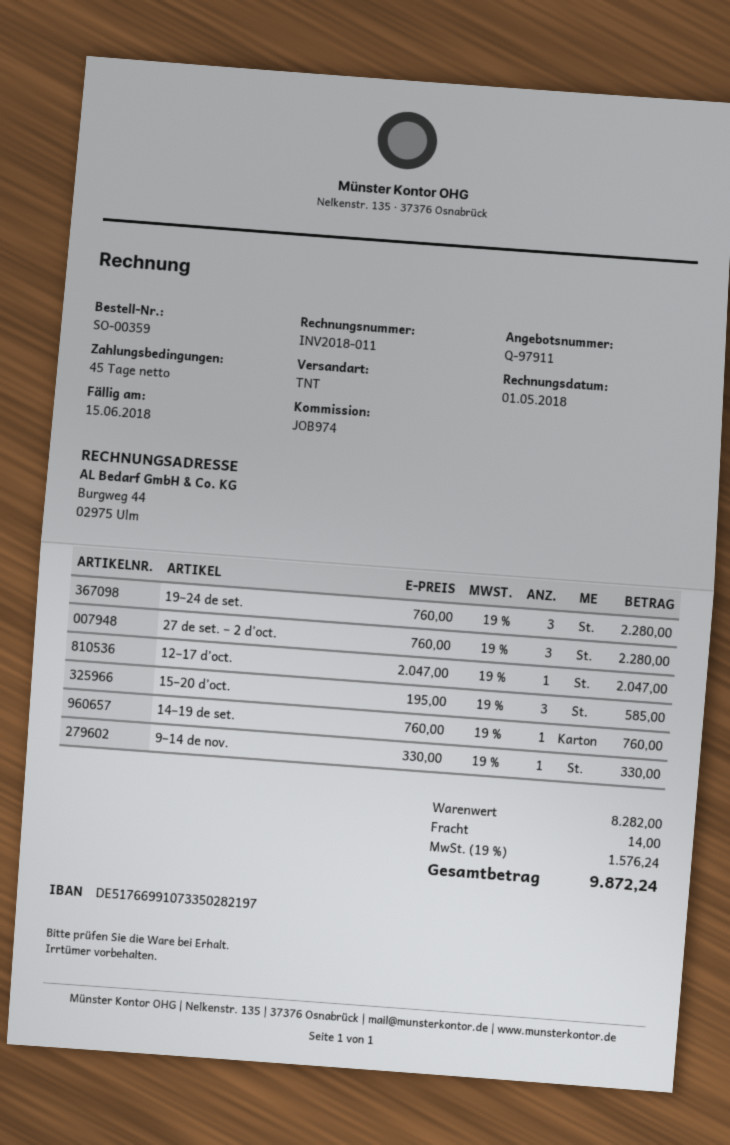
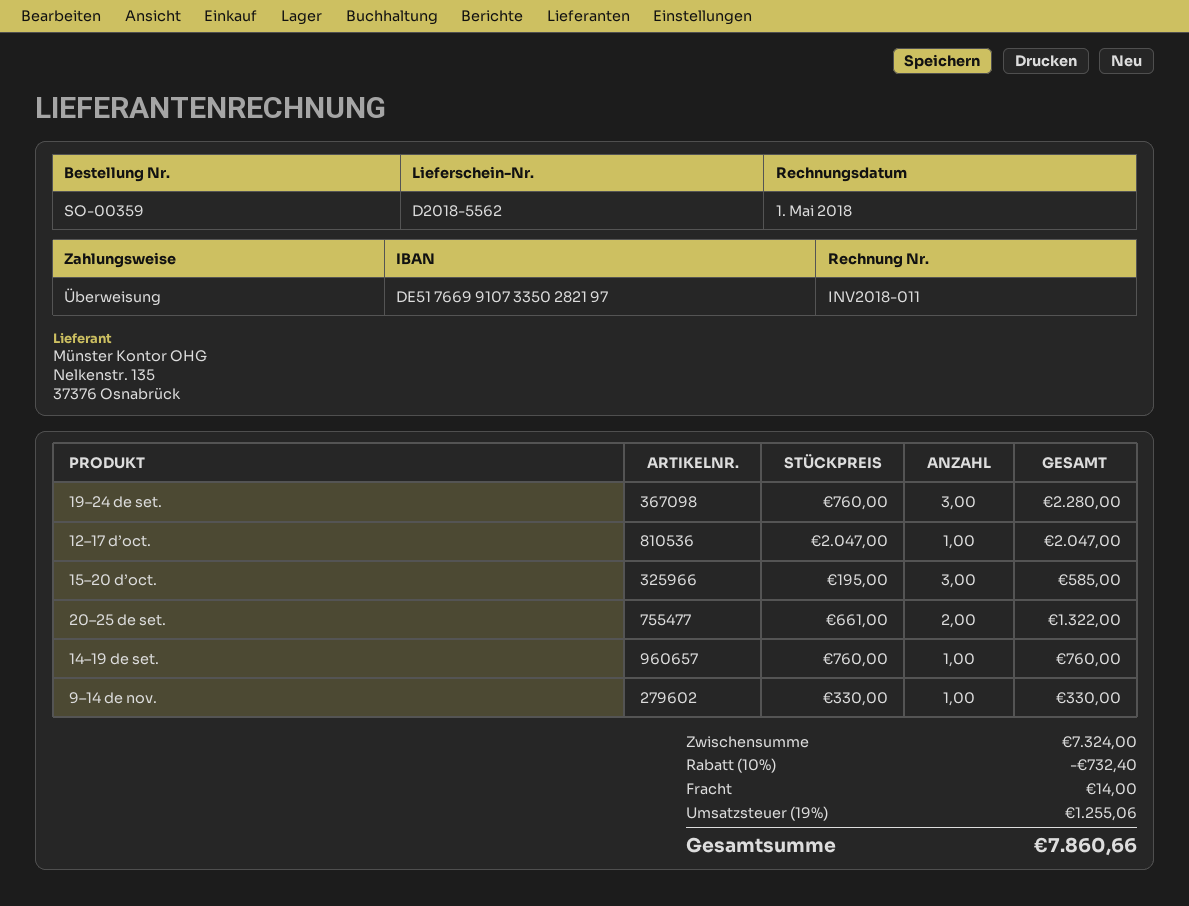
27 de set. – 2 d’oct.: 3 x 760.00 = 2280.00 -> none
20–25 de set.: none -> 2 x 661.00 = 1322.00
subtotal: 8282.00 -> 7324.00
discount: none -> 10% = 732.40
tax: 19% = 1576.24 -> 19% = 1255.06
total: 9872.24 -> 7860.66

